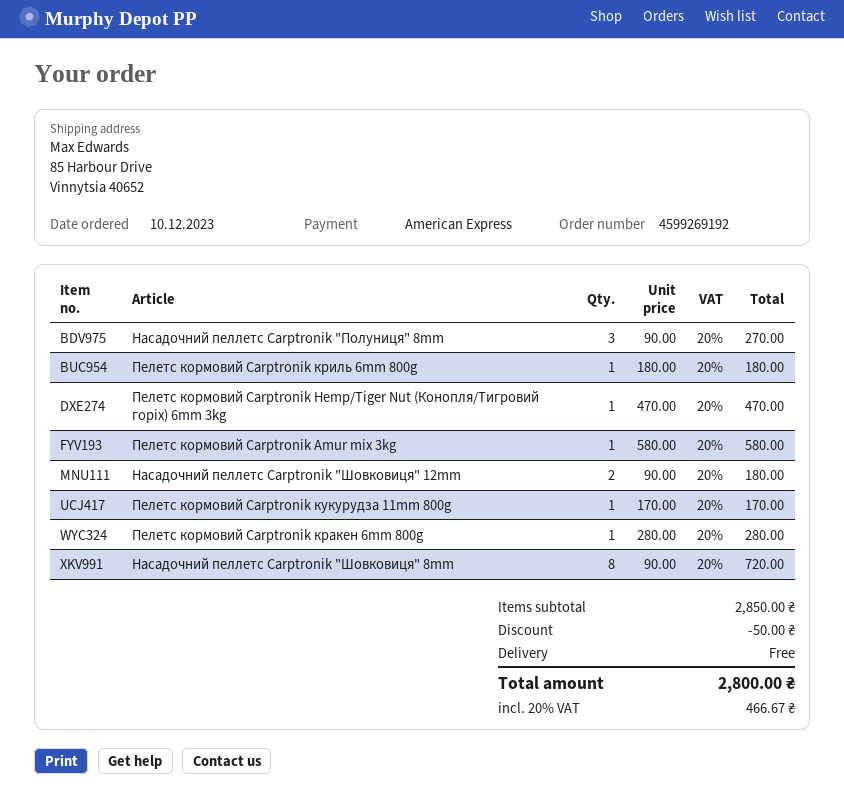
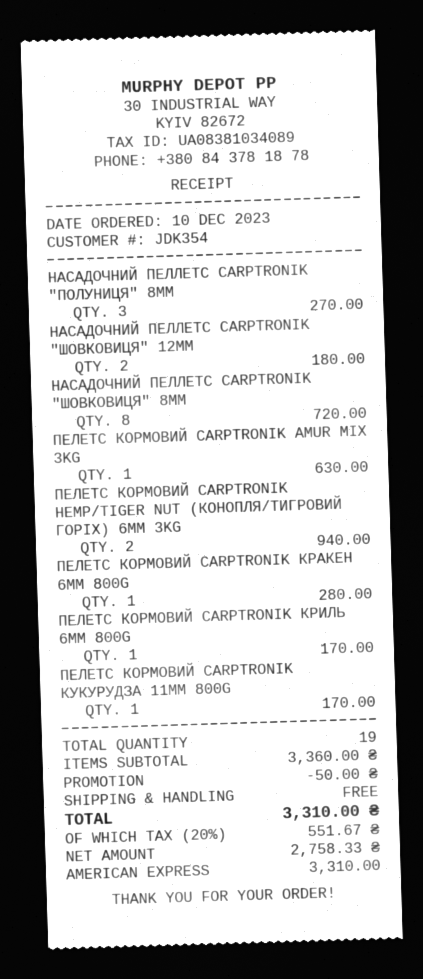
Пелетс кормовий Carptronik криль 6mm 800g: 1 for 180.00 -> 1 for 170.00
Пелетс кормовий Carptronik Hemp/Tiger Nut (Конопля/Тигровий горіх) 6mm 3kg: 1 for 470.00 -> 2 for 940.00
Пелетс кормовий Carptronik Amur mix 3kg: 1 for 580.00 -> 1 for 630.00
subtotal: 2850.00 -> 3360.00
tax: 20% = 466.67 -> 20% = 551.67
total: 2800.00 -> 3310.00

